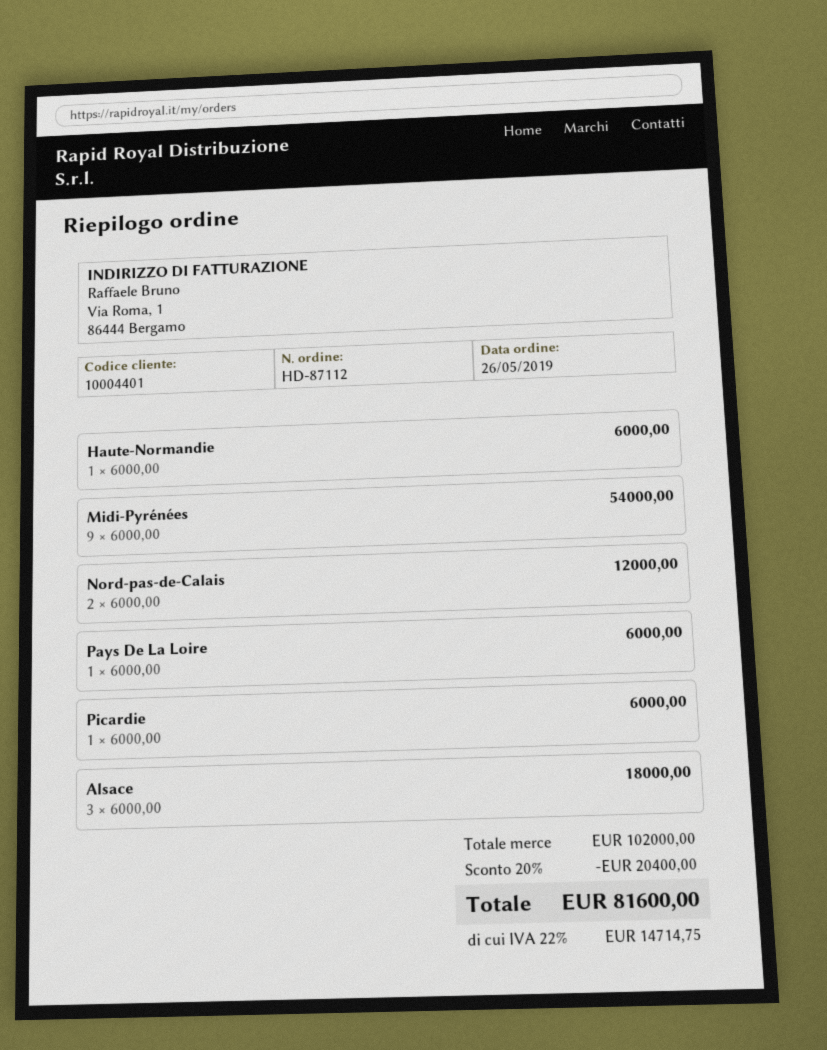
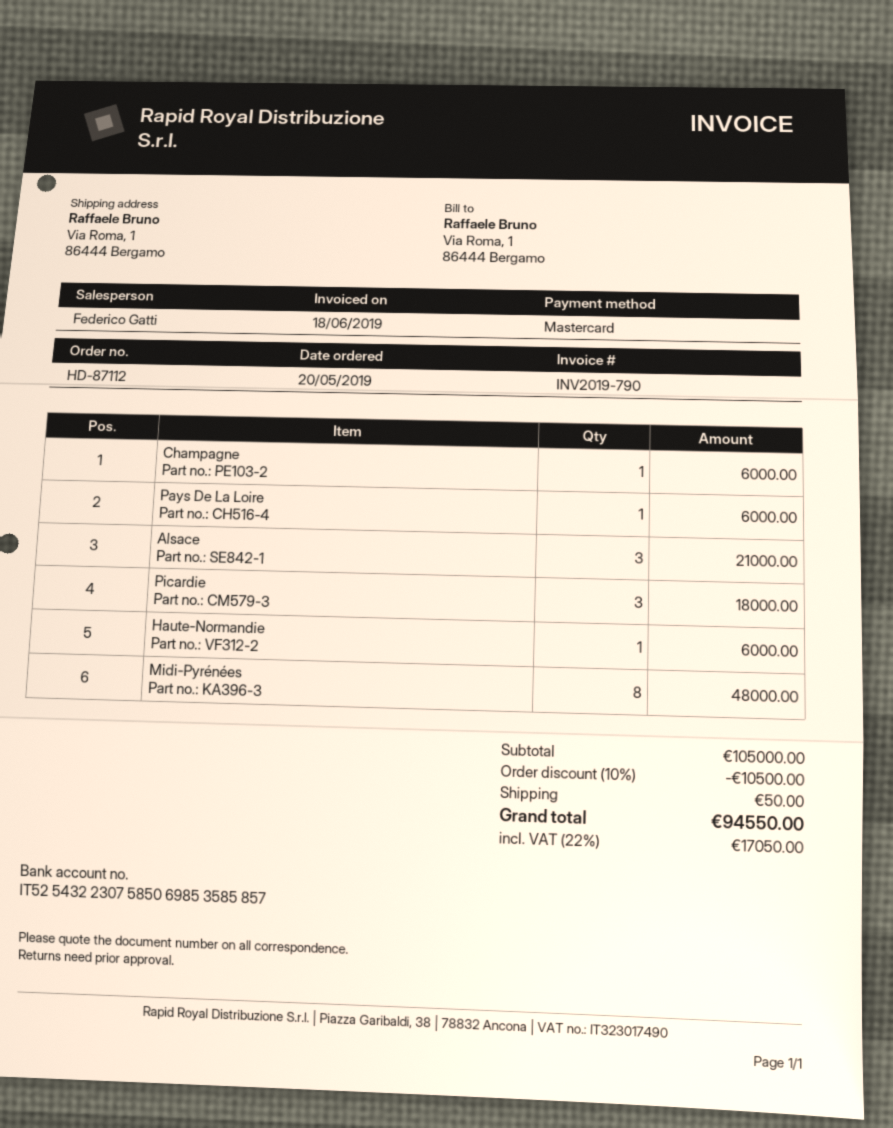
order date: 2019-05-26 -> 2019-05-20
Midi-Pyrénées: 9 for 54000.00 -> 8 for 48000.00
Nord-pas-de-Calais: 2 for 12000.00 -> none
Picardie: 1 for 6000.00 -> 3 for 18000.00
Alsace: 3 for 18000.00 -> 3 for 21000.00
Champagne: none -> 1 for 6000.00
subtotal: 102000.00 -> 105000.00
discount: 20% = 20400.00 -> 10% = 10500.00
shipping: none -> 50.00
tax: 22% = 14714.75 -> 22% = 17050.00
total: 81600.00 -> 94550.00

